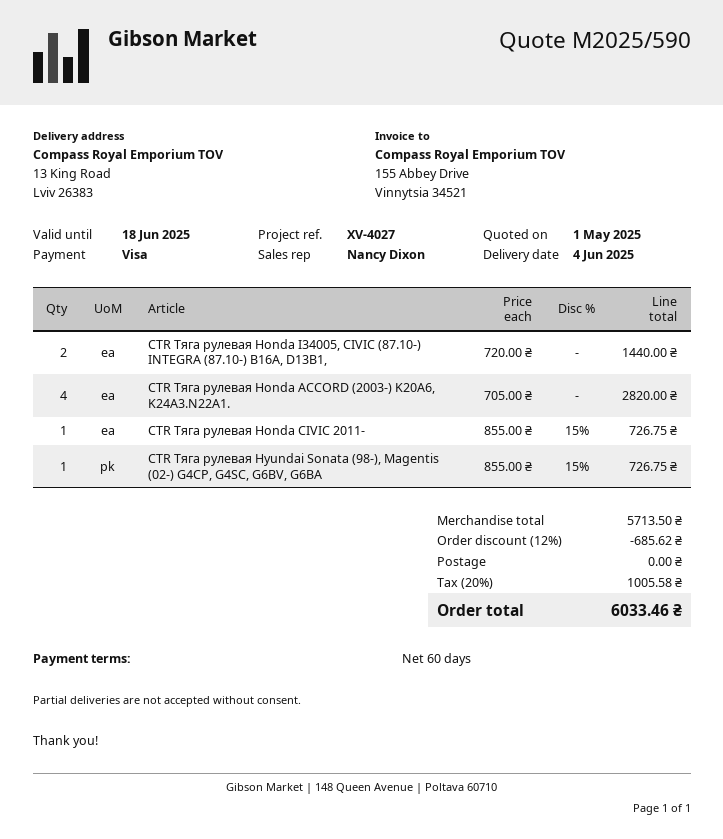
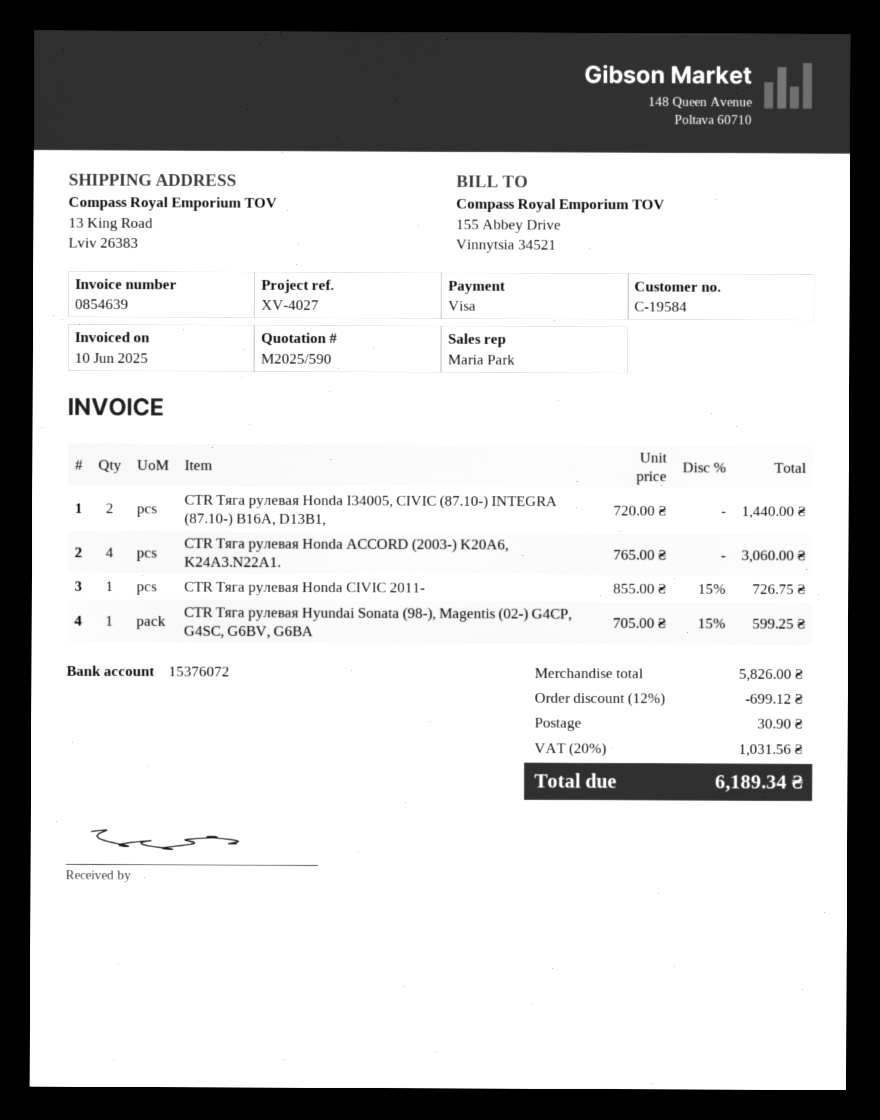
sales rep: Nancy Dixon -> Maria Park
CTR Тяга рулевая Honda ACCORD (2003-) K20A6, K24A3.N22A1.: 4 x 705.00 = 2820.00 -> 4 x 765.00 = 3060.00
CTR Тяга рулевая Hyundai Sonata (98-), Magentis (02-) G4CP, G4SC, G6BV, G6BA: 1 x 855.00 - 15% = 726.75 -> 1 x 705.00 - 15% = 599.25
subtotal: 5713.50 -> 5826.00
discount: 12% = 685.62 -> 12% = 699.12
shipping: 0.00 -> 30.90
tax: 20% = 1005.58 -> 20% = 1031.56
total: 6033.46 -> 6189.34

